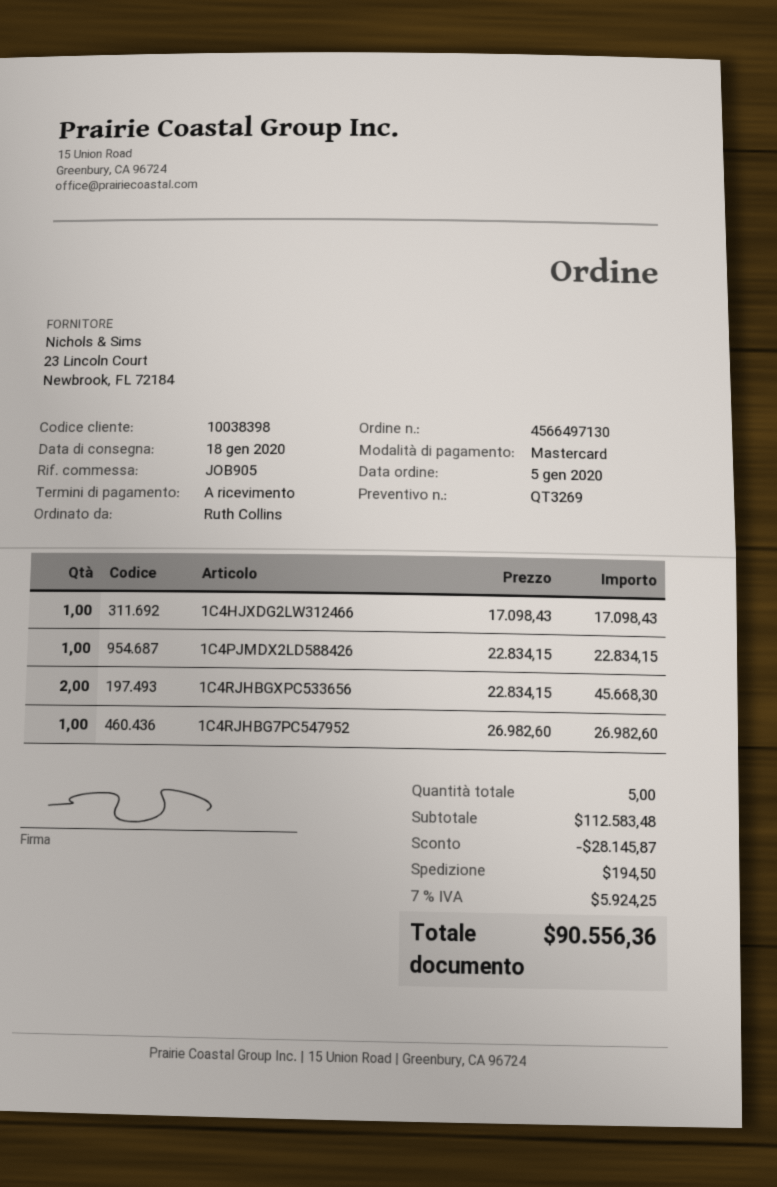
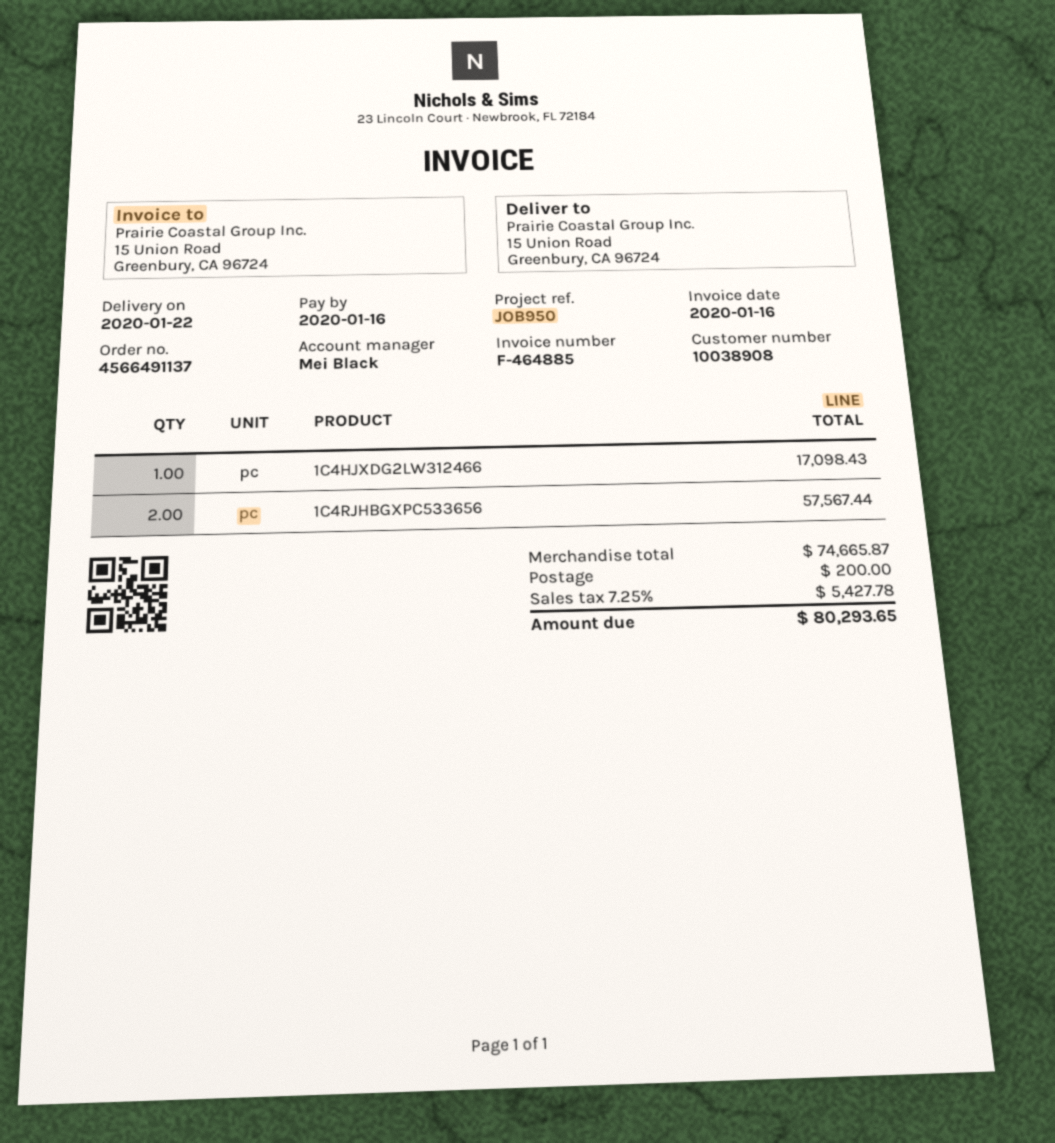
order number: 4566497130 -> 4566491137
delivery date: 2020-01-18 -> 2020-01-22
customer number: 10038398 -> 10038908
reference: JOB905 -> JOB950
1C4PJMDX2LD588426: 1 for 22834.15 -> none
1C4RJHBGXPC533656: 2 for 45668.30 -> 2 for 57567.44
1C4RJHBG7PC547952: 1 for 26982.60 -> none
subtotal: 112583.48 -> 74665.87
discount: 28145.87 -> none
shipping: 194.50 -> 200.00
tax: 7% = 5924.25 -> 7.25% = 5427.78
total: 90556.36 -> 80293.65

